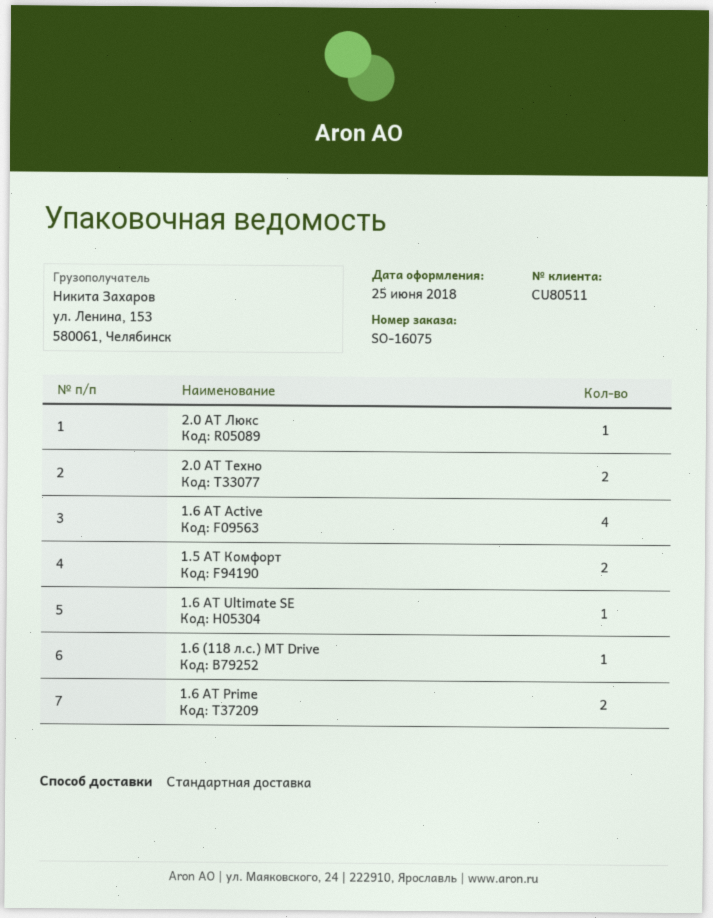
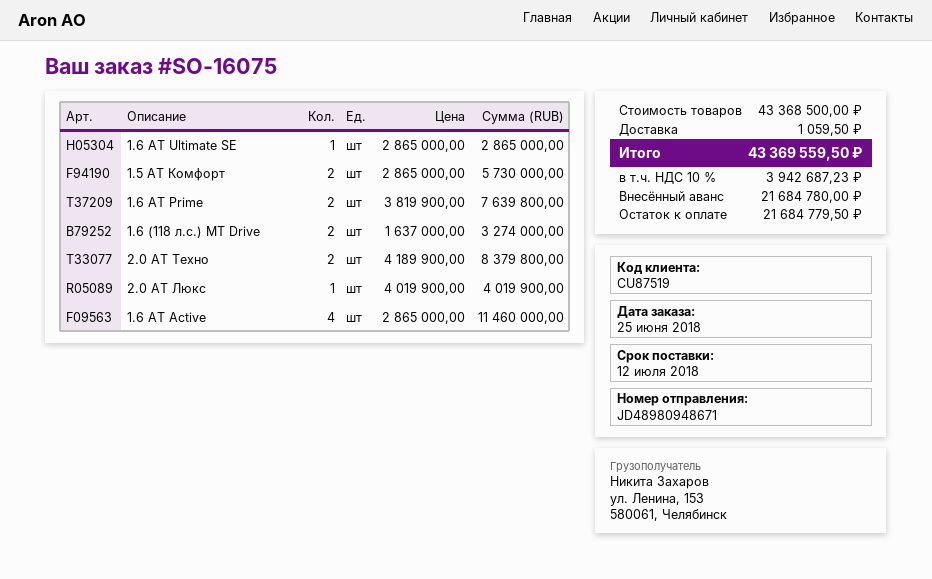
customer number: CU80511 -> CU87519
1.6 (118 л.с.) MT Drive: 1 -> 2

